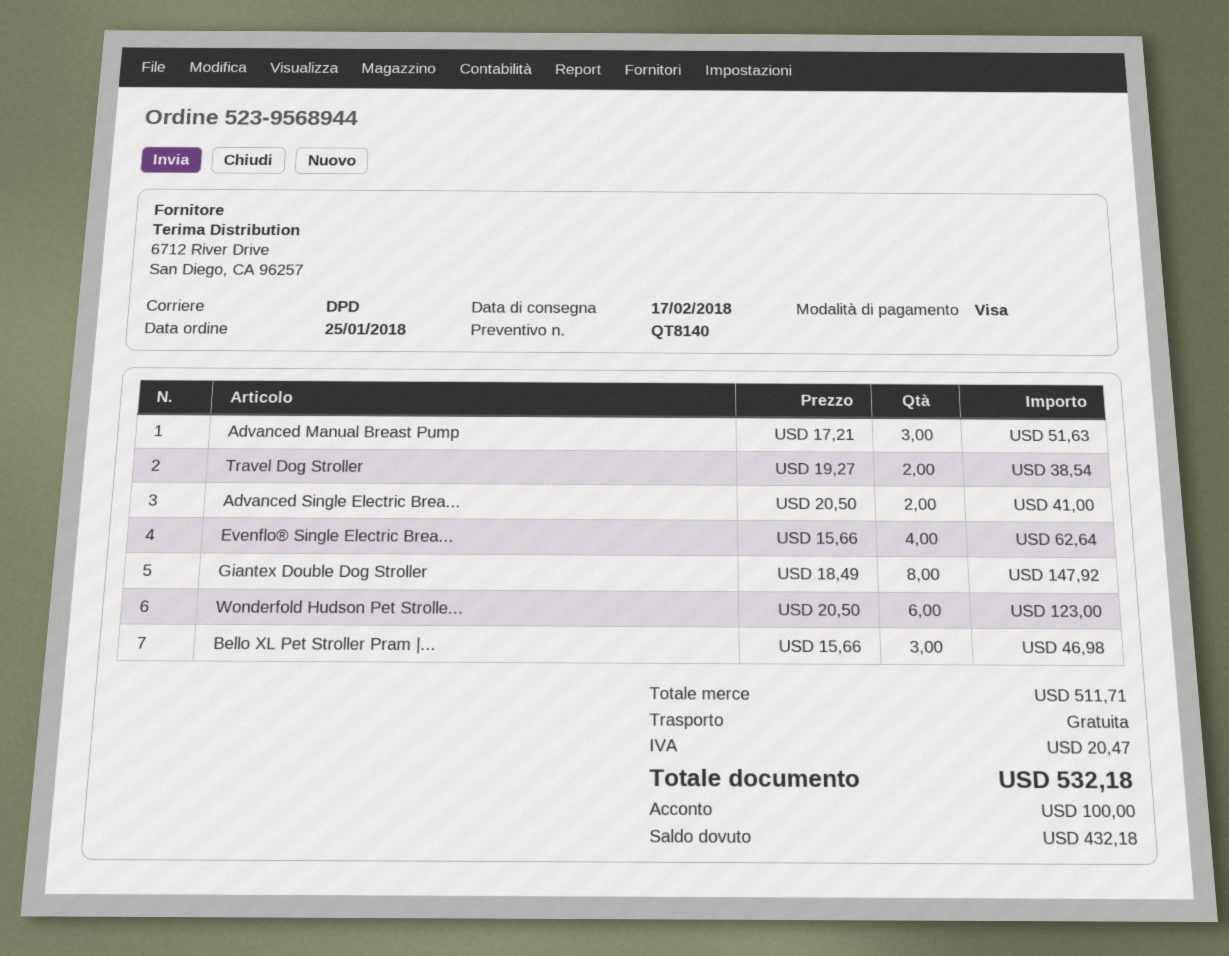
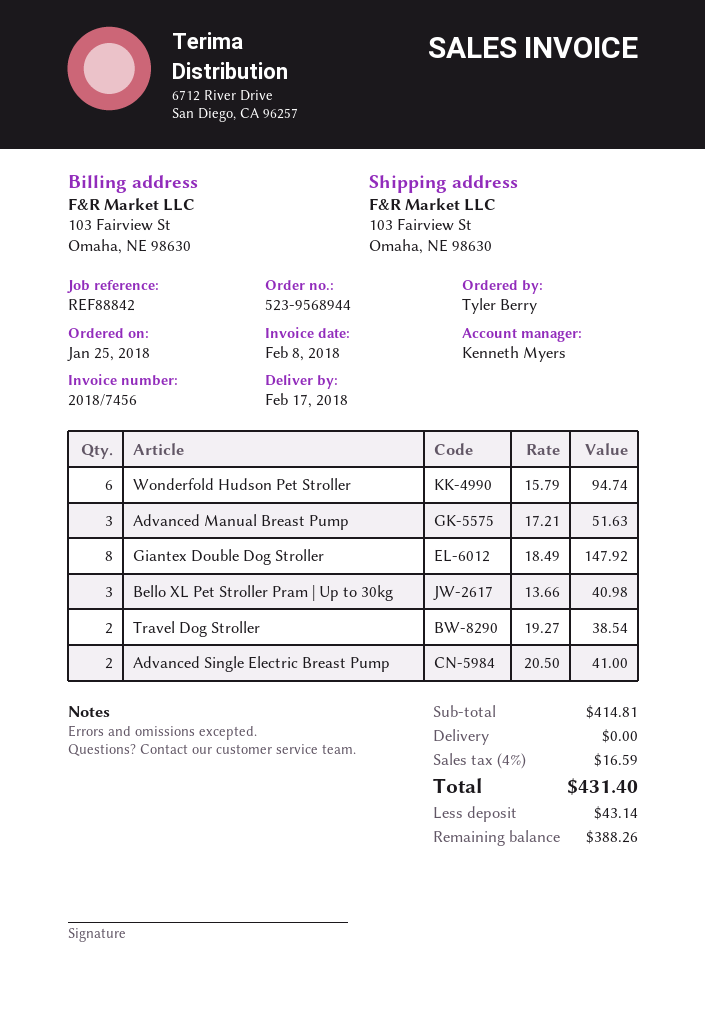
Evenflo® Single Electric Brea...: 4 x 15.66 = 62.64 -> none
Wonderfold Hudson Pet Strolle...: 6 x 20.50 = 123.00 -> 6 x 15.79 = 94.74
Bello XL Pet Stroller Pram |...: 3 x 15.66 = 46.98 -> 3 x 13.66 = 40.98
subtotal: 511.71 -> 414.81
tax: 20.47 -> 16.59
total: 532.18 -> 431.40
deposit: 100.00 -> 43.14
balance: 432.18 -> 388.26

